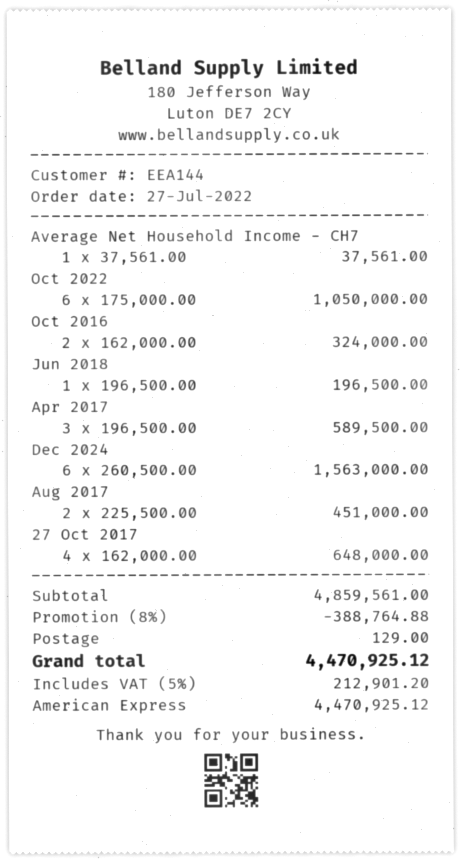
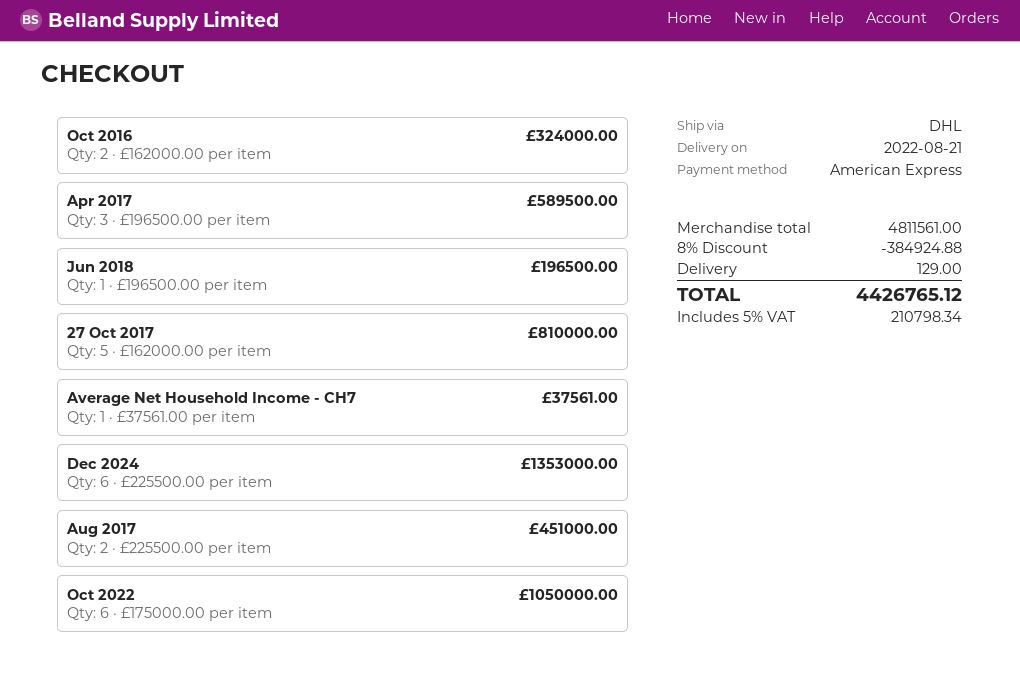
Dec 2024: 6 x 260500.00 = 1563000.00 -> 6 x 225500.00 = 1353000.00
27 Oct 2017: 4 x 162000.00 = 648000.00 -> 5 x 162000.00 = 810000.00
subtotal: 4859561.00 -> 4811561.00
discount: 8% = 388764.88 -> 8% = 384924.88
tax: 5% = 212901.20 -> 5% = 210798.34
total: 4470925.12 -> 4426765.12

